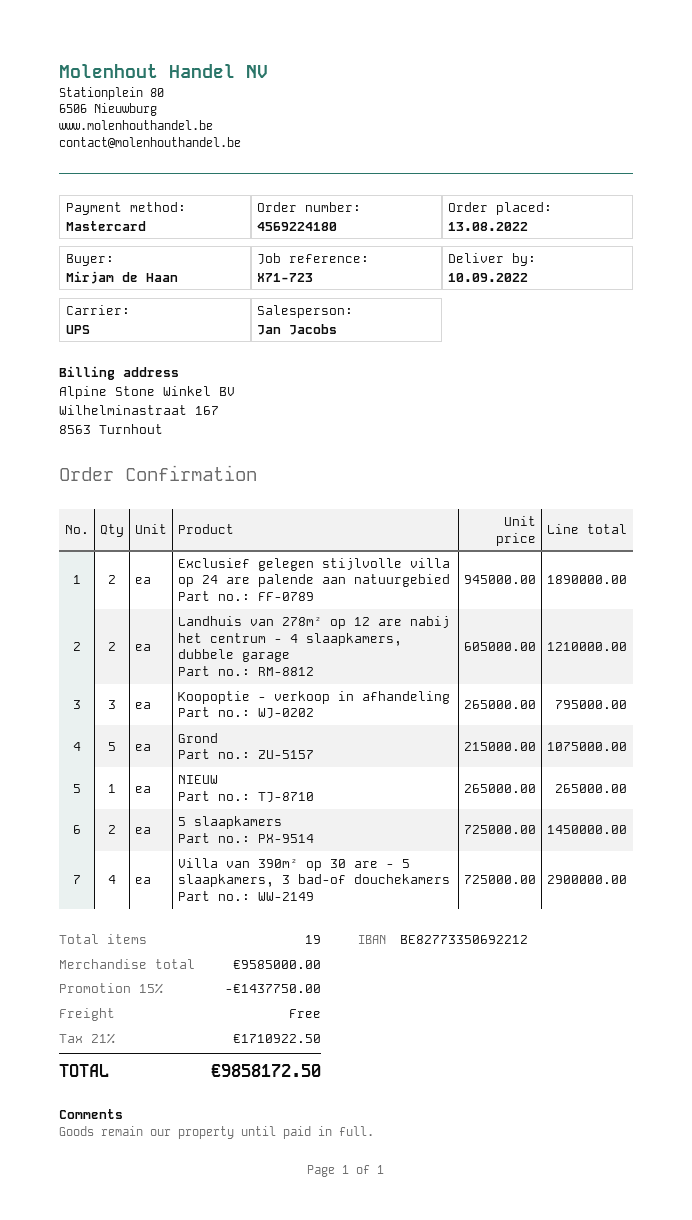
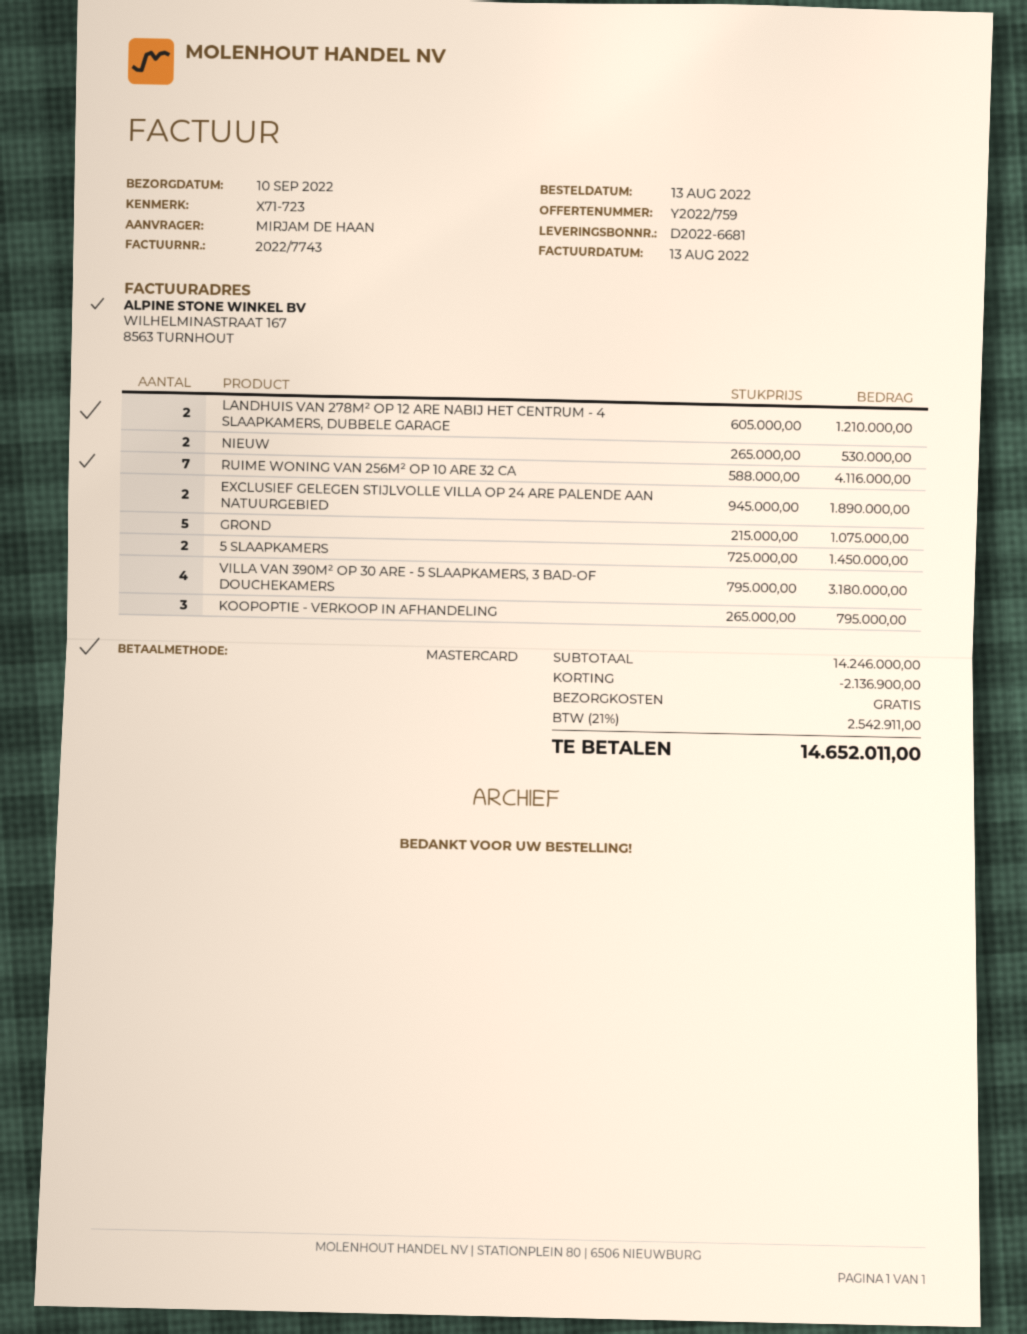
NIEUW: 1 x 265000.00 = 265000.00 -> 2 x 265000.00 = 530000.00
Villa van 390m² op 30 are - 5 slaapkamers, 3 bad-of douchekamers: 4 x 725000.00 = 2900000.00 -> 4 x 795000.00 = 3180000.00
RUIME WONING VAN 256M² OP 10 ARE 32 CA: none -> 7 x 588000.00 = 4116000.00
subtotal: 9585000.00 -> 14246000.00
discount: 1437750.00 -> 2136900.00
tax: 21% = 1710922.50 -> 21% = 2542911.00
total: 9858172.50 -> 14652011.00

